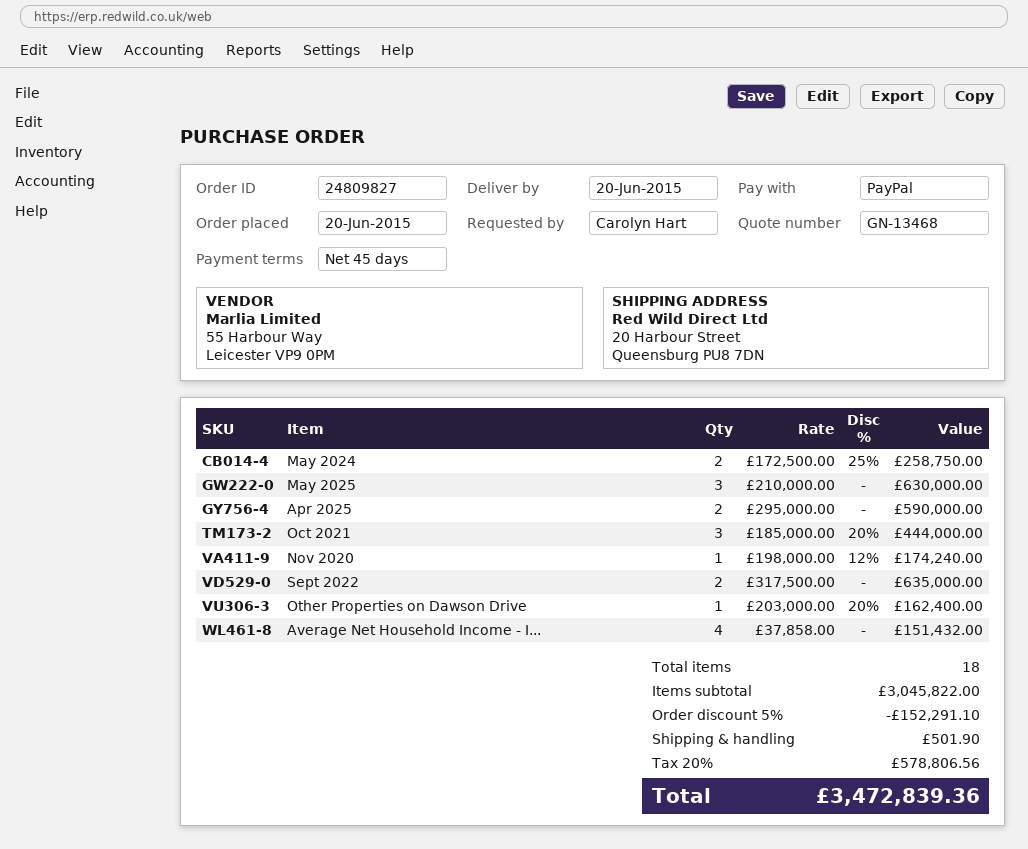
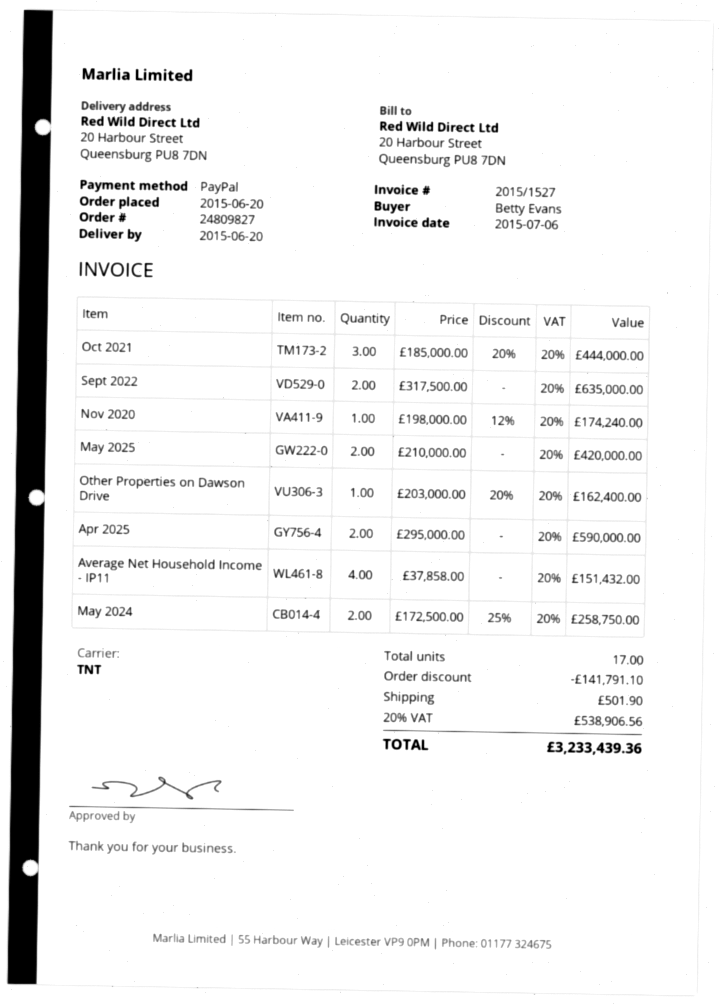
ordered by: Carolyn Hart -> Betty Evans
May 2025: 3 x 210000.00 = 630000.00 -> 2 x 210000.00 = 420000.00
total quantity: 18 -> 17
discount: 152291.10 -> 141791.10
tax: 20% = 578806.56 -> 20% = 538906.56
total: 3472839.36 -> 3233439.36

